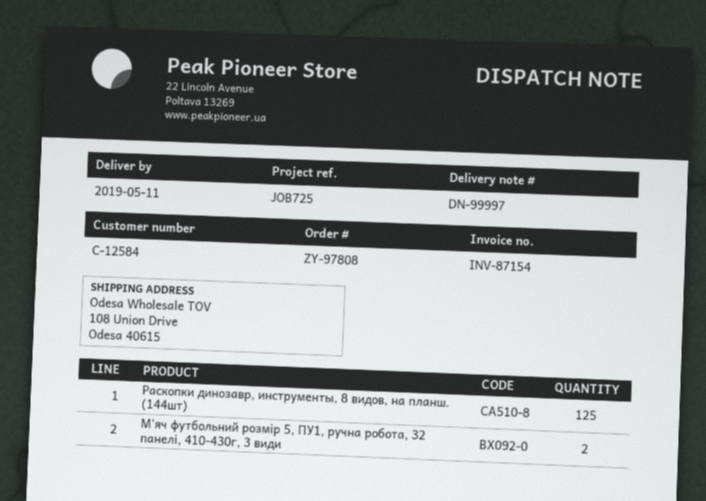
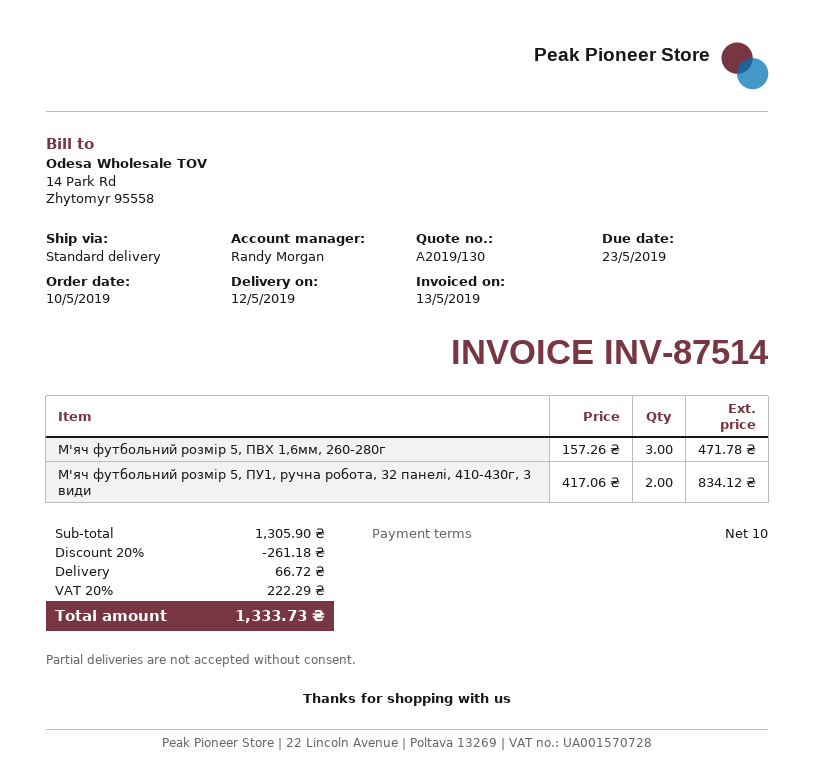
delivery date: 2019-05-11 -> 2019-05-12
invoice number: INV-87154 -> INV-87514
Раскопки динозавр, инструменты, 8 видов, на планш. (144шт): 125 -> none
М'яч футбольний розмір 5, ПВХ 1,6мм, 260-280г: none -> 3

